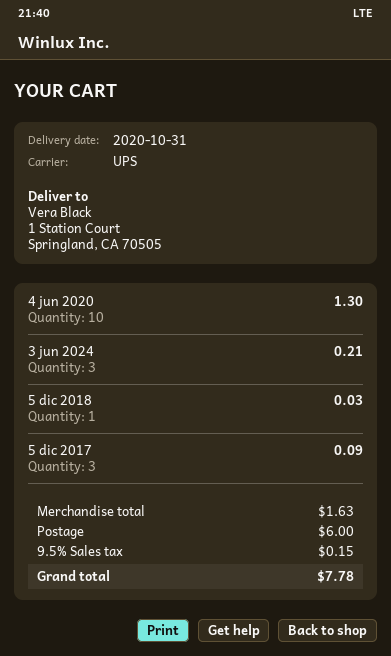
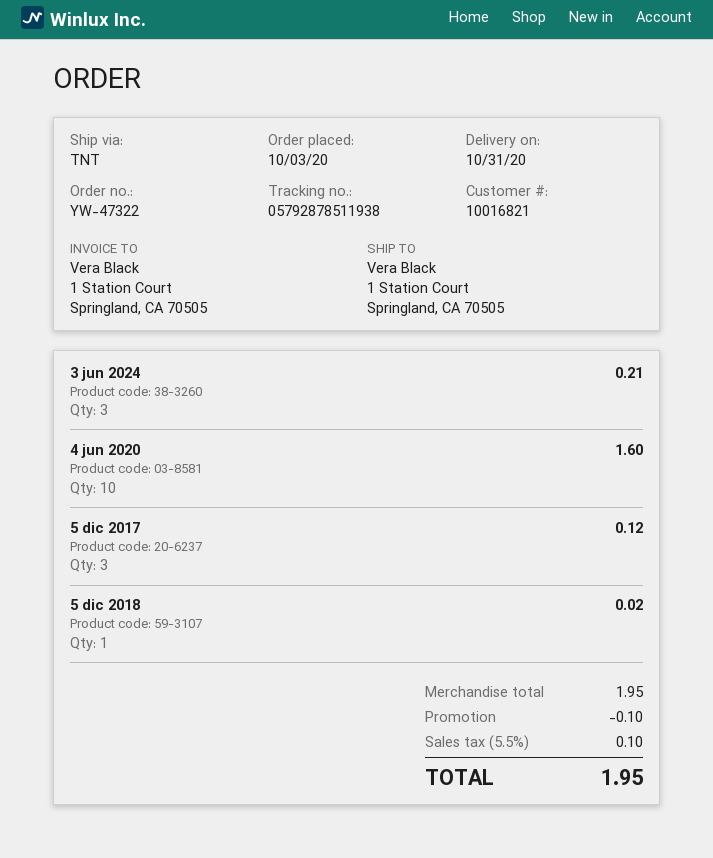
shipping method: UPS -> TNT
4 jun 2020: 10 for 1.30 -> 10 for 1.60
5 dic 2018: 1 for 0.03 -> 1 for 0.02
5 dic 2017: 3 for 0.09 -> 3 for 0.12
subtotal: 1.63 -> 1.95
discount: none -> 0.10
shipping: 6.00 -> none
tax: 9.5% = 0.15 -> 5.5% = 0.10
total: 7.78 -> 1.95

